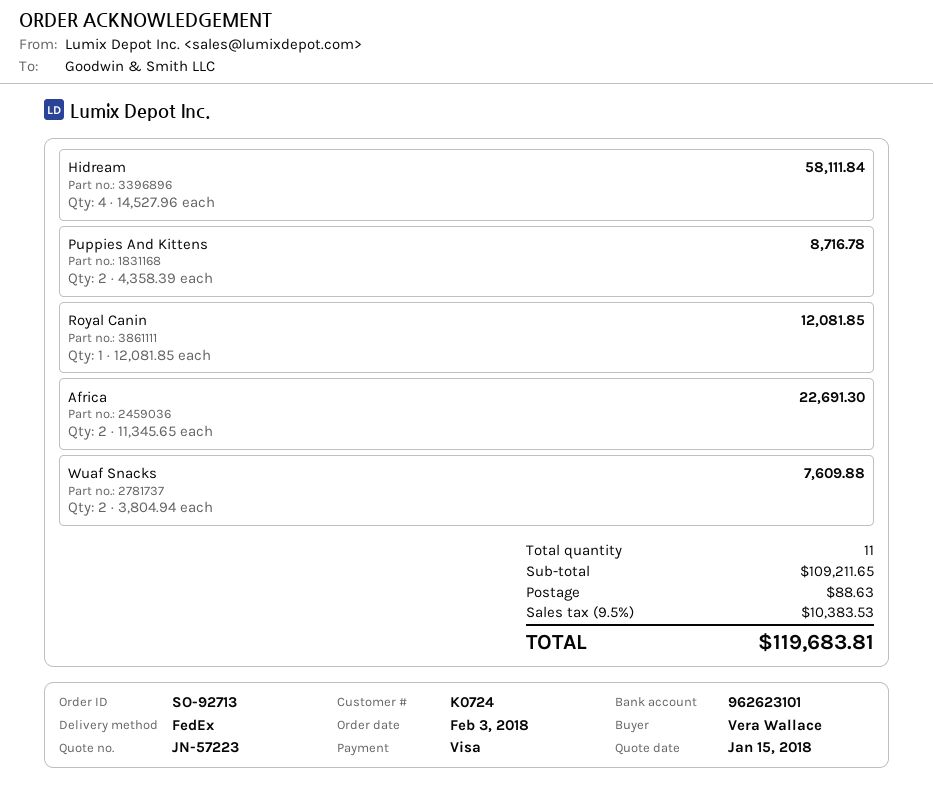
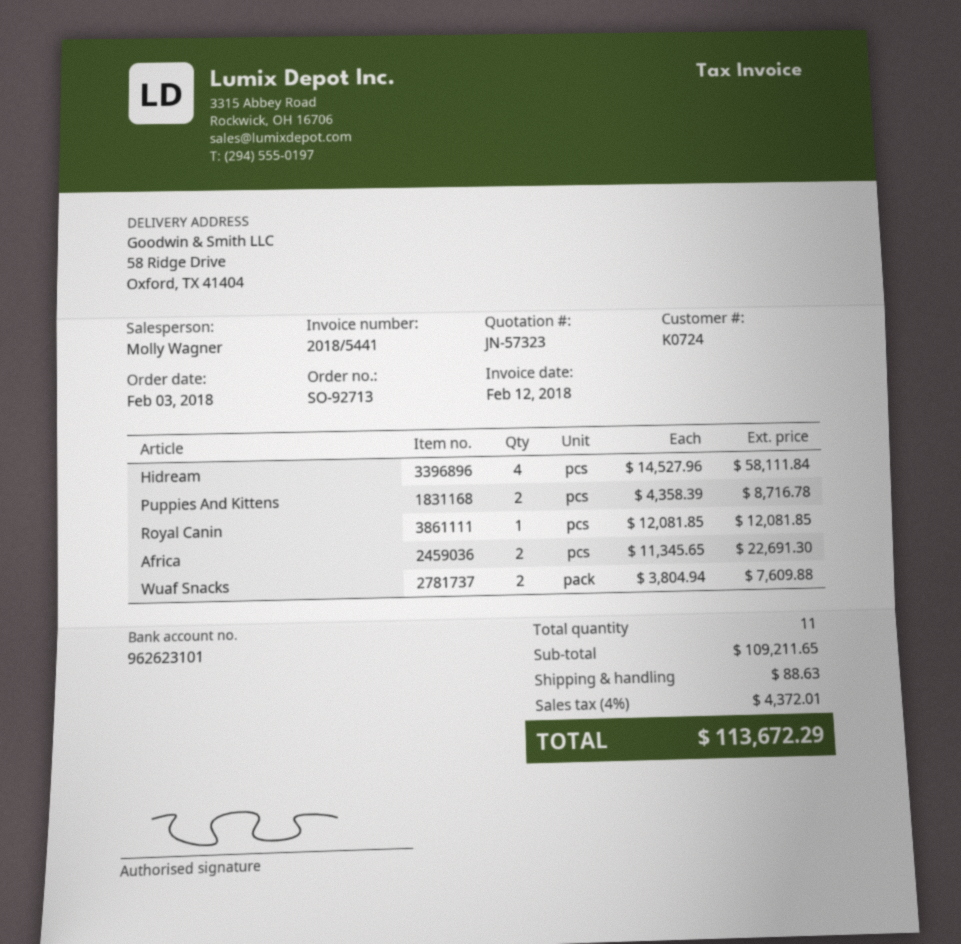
quote number: JN-57223 -> JN-57323
tax: 9.5% = 10383.53 -> 4% = 4372.01
total: 119683.81 -> 113672.29

